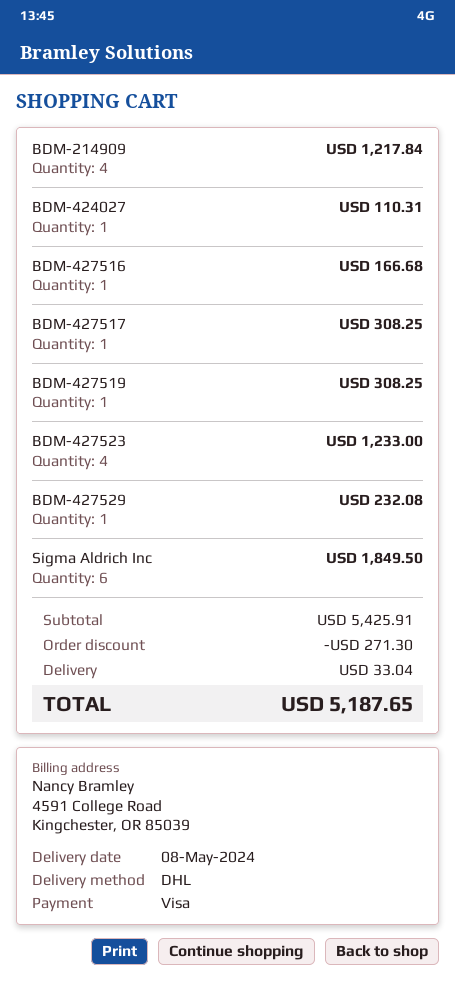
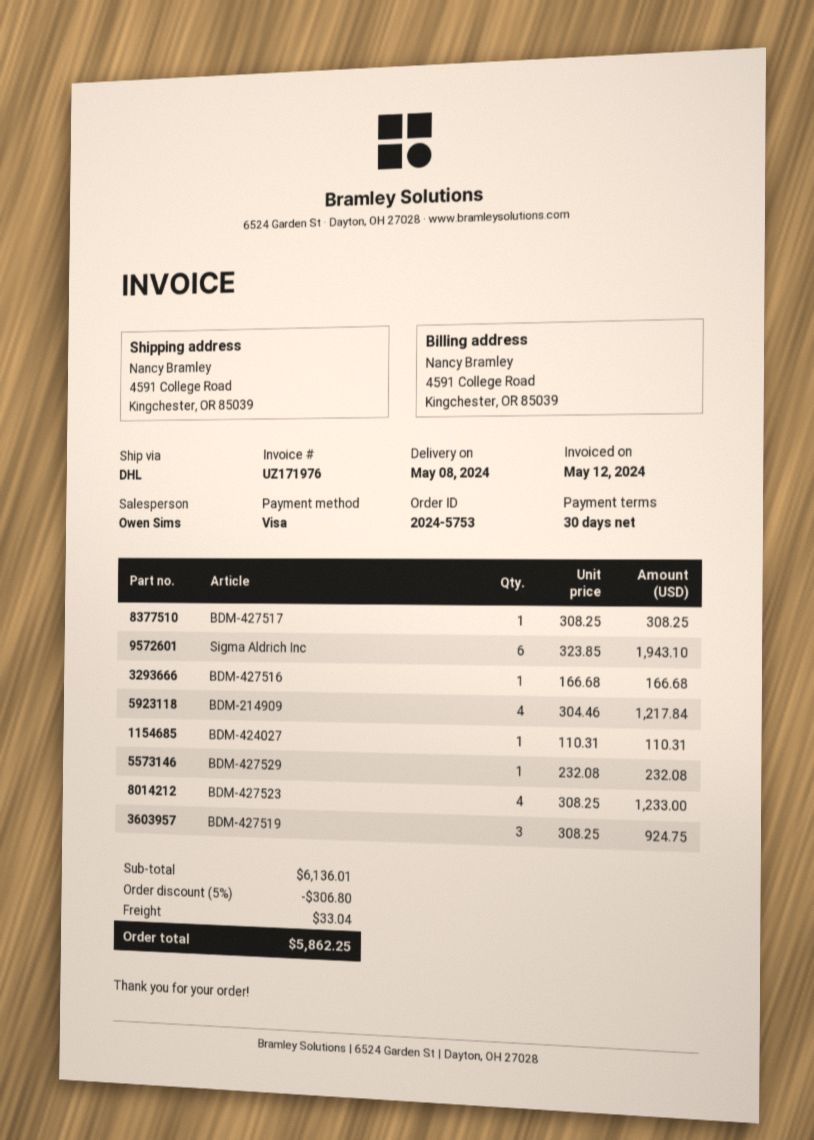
BDM-427519: 1 for 308.25 -> 3 for 924.75
Sigma Aldrich Inc: 6 for 1849.50 -> 6 for 1943.10
subtotal: 5425.91 -> 6136.01
discount: 271.30 -> 306.80
total: 5187.65 -> 5862.25

